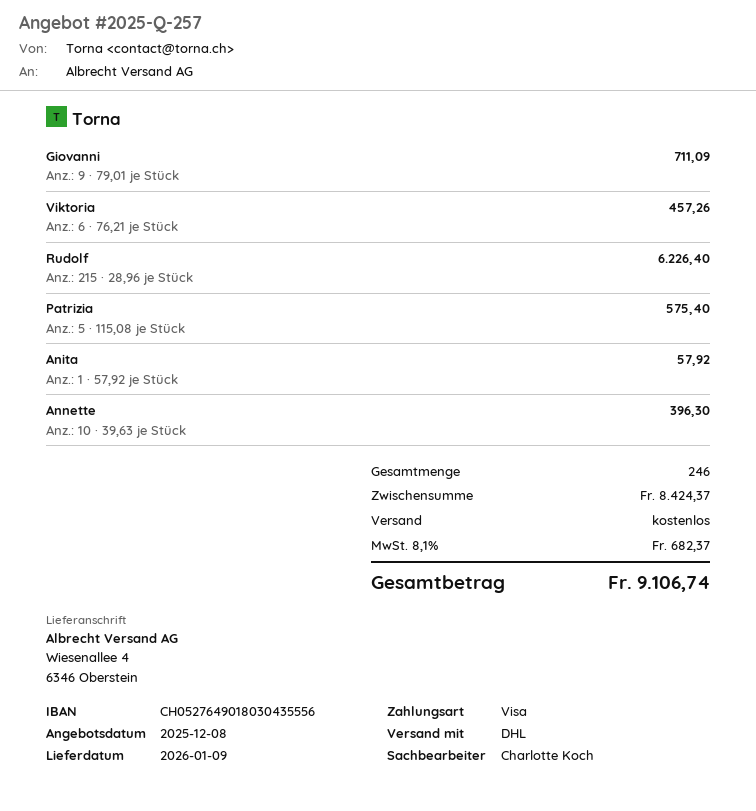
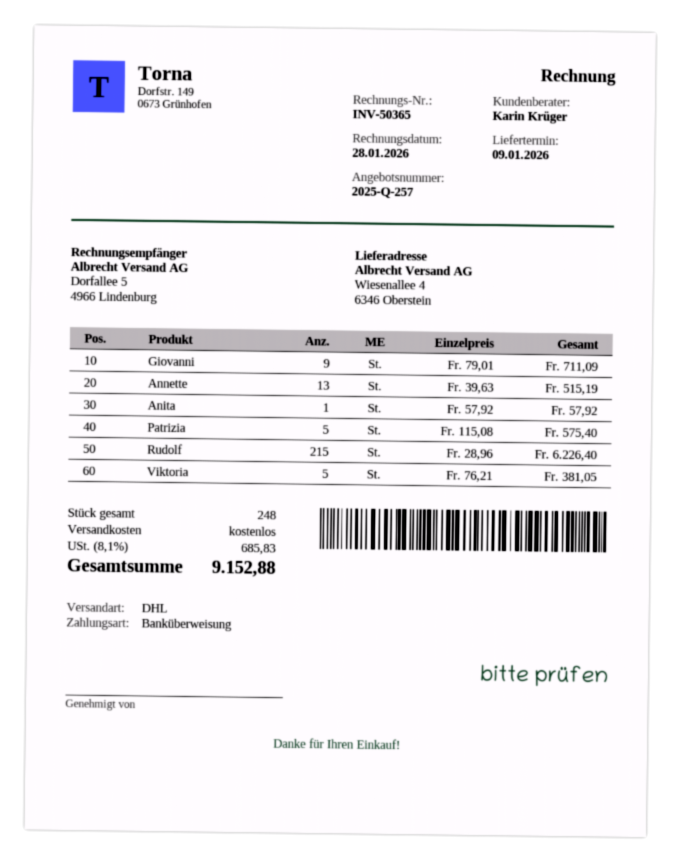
sales rep: Charlotte Koch -> Karin Krüger
payment method: Visa -> bank transfer
Viktoria: 6 x 76.21 = 457.26 -> 5 x 76.21 = 381.05
Annette: 10 x 39.63 = 396.30 -> 13 x 39.63 = 515.19
total quantity: 246 -> 248
tax: 8.1% = 682.37 -> 8.1% = 685.83
total: 9106.74 -> 9152.88

